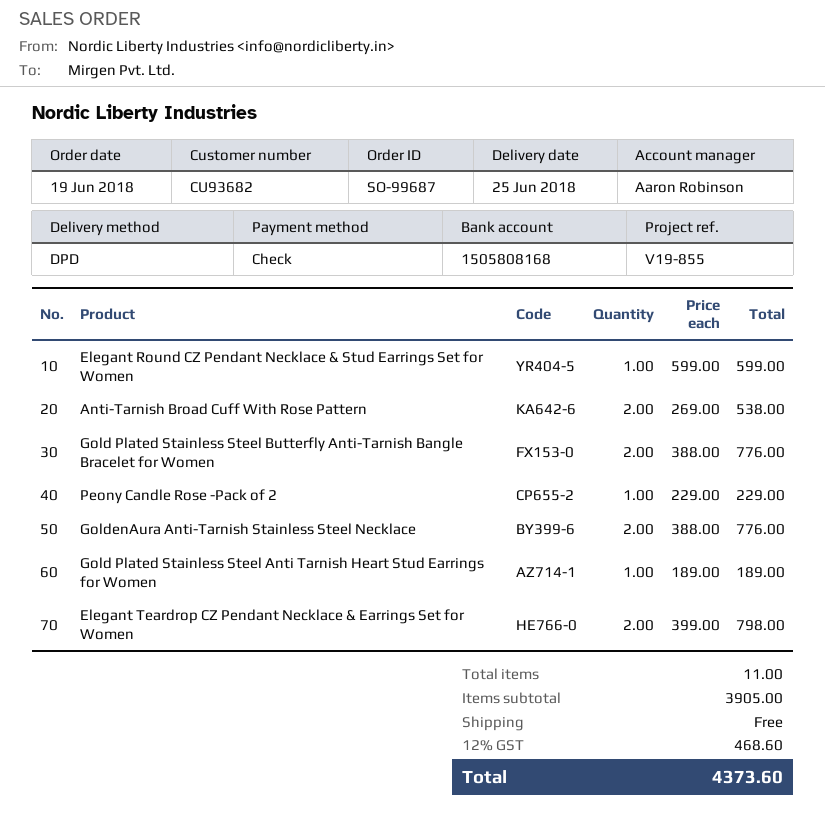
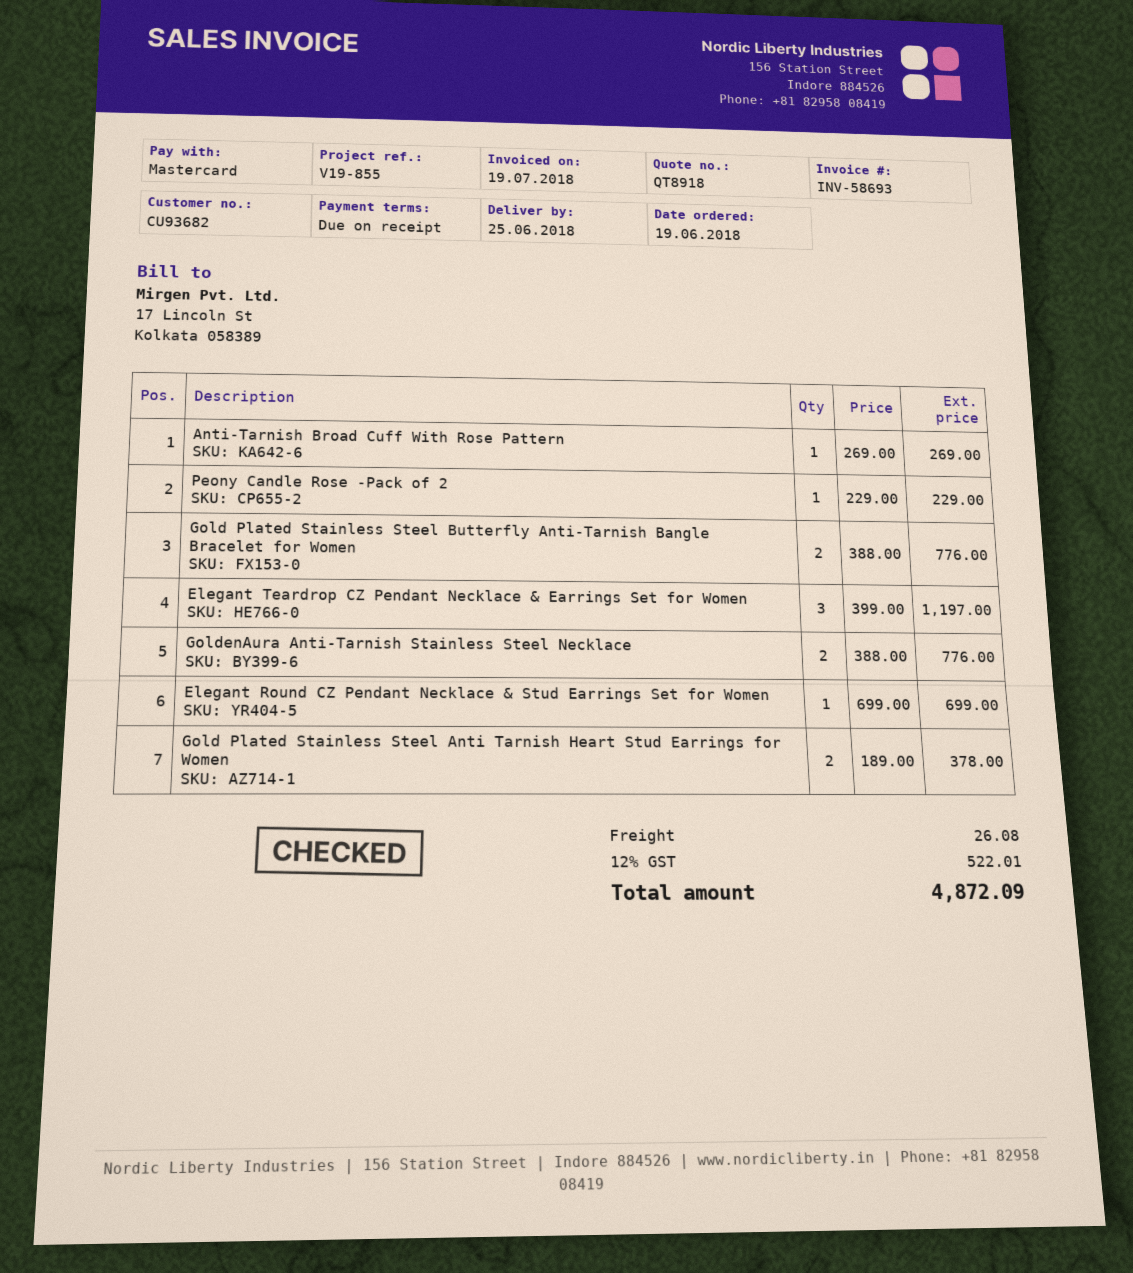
payment method: cheque -> Mastercard
Elegant Round CZ Pendant Necklace & Stud Earrings Set for Women: 1 x 599.00 = 599.00 -> 1 x 699.00 = 699.00
Anti-Tarnish Broad Cuff With Rose Pattern: 2 x 269.00 = 538.00 -> 1 x 269.00 = 269.00
Gold Plated Stainless Steel Anti Tarnish Heart Stud Earrings for Women: 1 x 189.00 = 189.00 -> 2 x 189.00 = 378.00
Elegant Teardrop CZ Pendant Necklace & Earrings Set for Women: 2 x 399.00 = 798.00 -> 3 x 399.00 = 1197.00
shipping: 0.00 -> 26.08
tax: 12% = 468.60 -> 12% = 522.01
total: 4373.60 -> 4872.09

